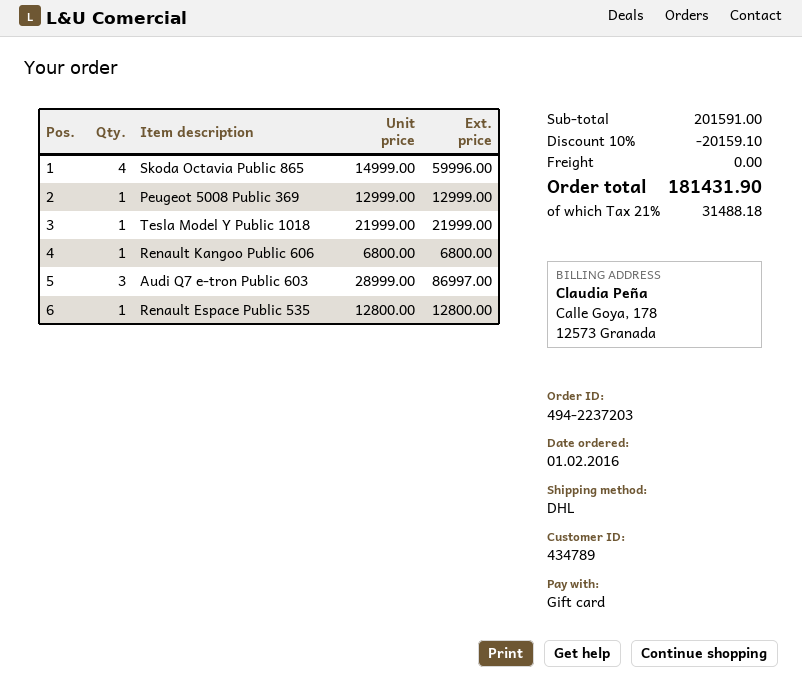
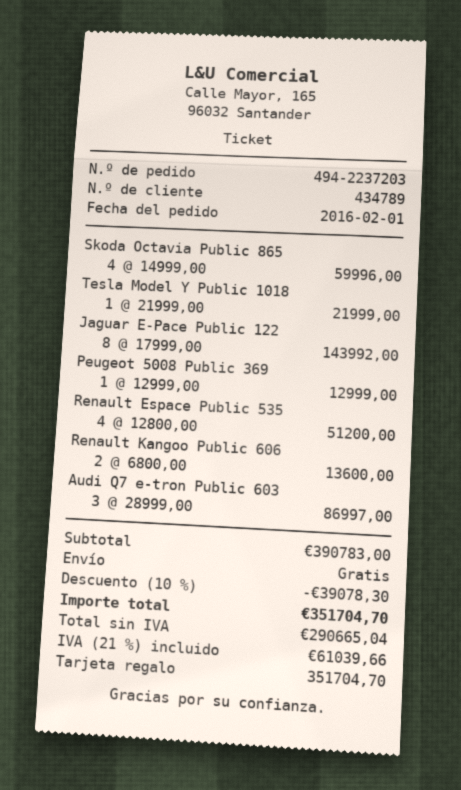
Renault Kangoo Public 606: 1 x 6800.00 = 6800.00 -> 2 x 6800.00 = 13600.00
Renault Espace Public 535: 1 x 12800.00 = 12800.00 -> 4 x 12800.00 = 51200.00
Jaguar E-Pace Public 122: none -> 8 x 17999.00 = 143992.00
subtotal: 201591.00 -> 390783.00
discount: 10% = 20159.10 -> 10% = 39078.30
tax: 21% = 31488.18 -> 21% = 61039.66
total: 181431.90 -> 351704.70

